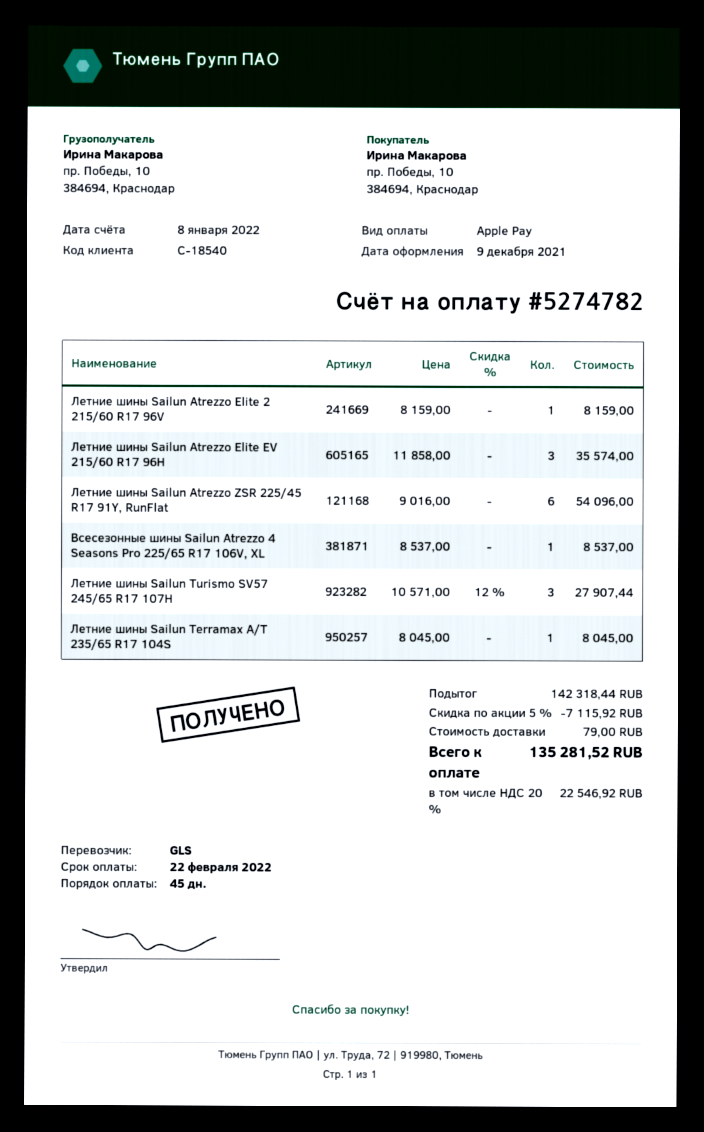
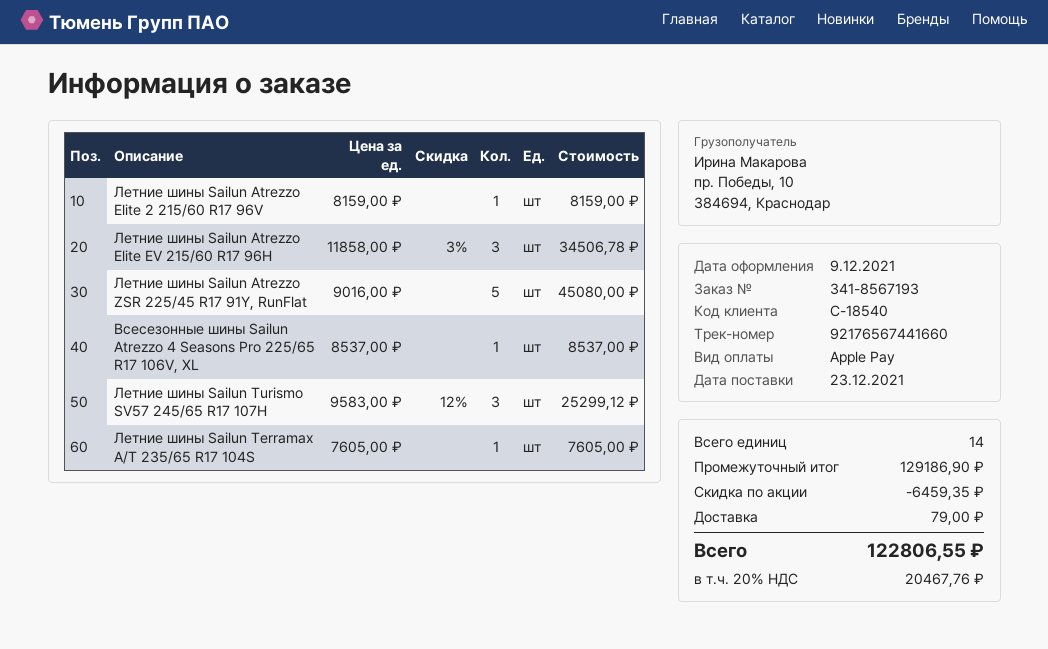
Летние шины Sailun Atrezzo Elite EV 215/60 R17 96H: 3 x 11858.00 = 35574.00 -> 3 x 11858.00 - 3% = 34506.78
Летние шины Sailun Atrezzo ZSR 225/45 R17 91Y, RunFlat: 6 x 9016.00 = 54096.00 -> 5 x 9016.00 = 45080.00
Летние шины Sailun Turismo SV57 245/65 R17 107H: 3 x 10571.00 - 12% = 27907.44 -> 3 x 9583.00 - 12% = 25299.12
Летние шины Sailun Terramax A/T 235/65 R17 104S: 1 x 8045.00 = 8045.00 -> 1 x 7605.00 = 7605.00
subtotal: 142318.44 -> 129186.90
discount: 7115.92 -> 6459.35
tax: 20% = 22546.92 -> 20% = 20467.76
total: 135281.52 -> 122806.55

